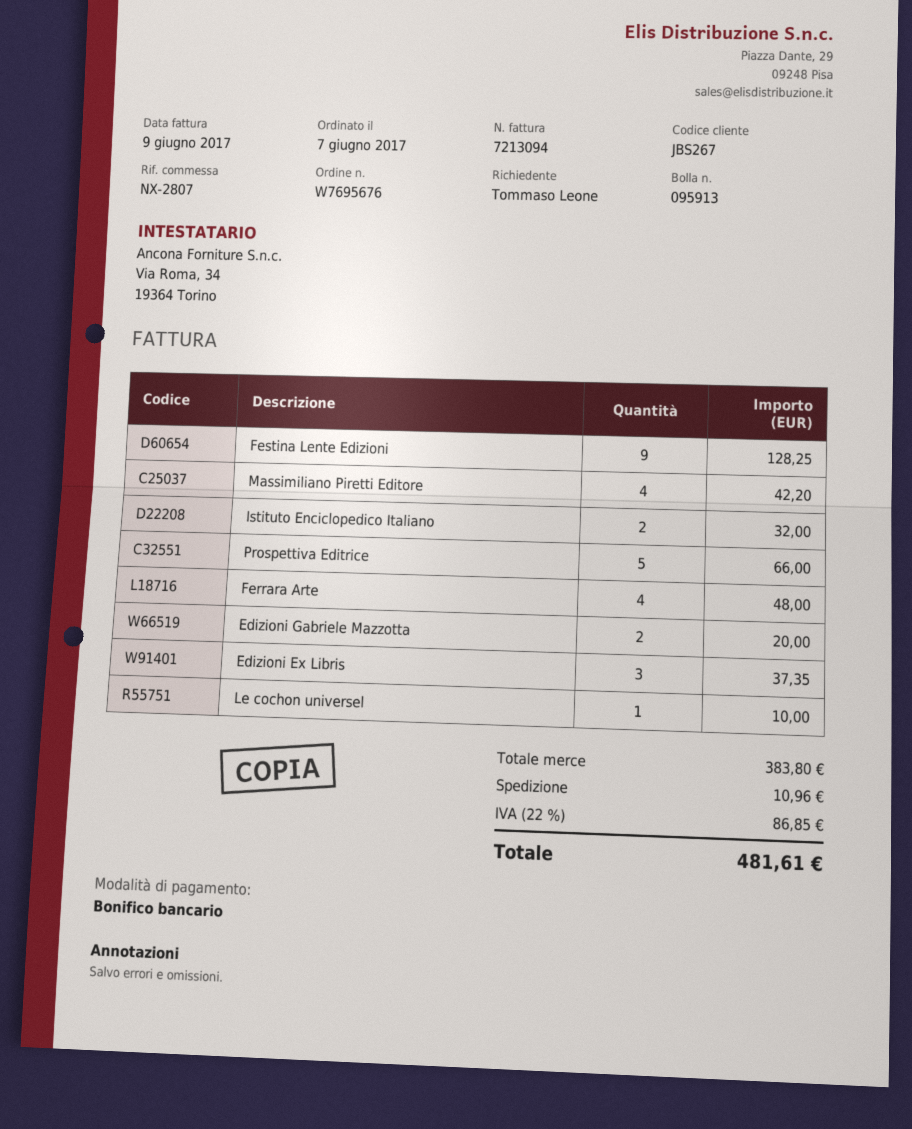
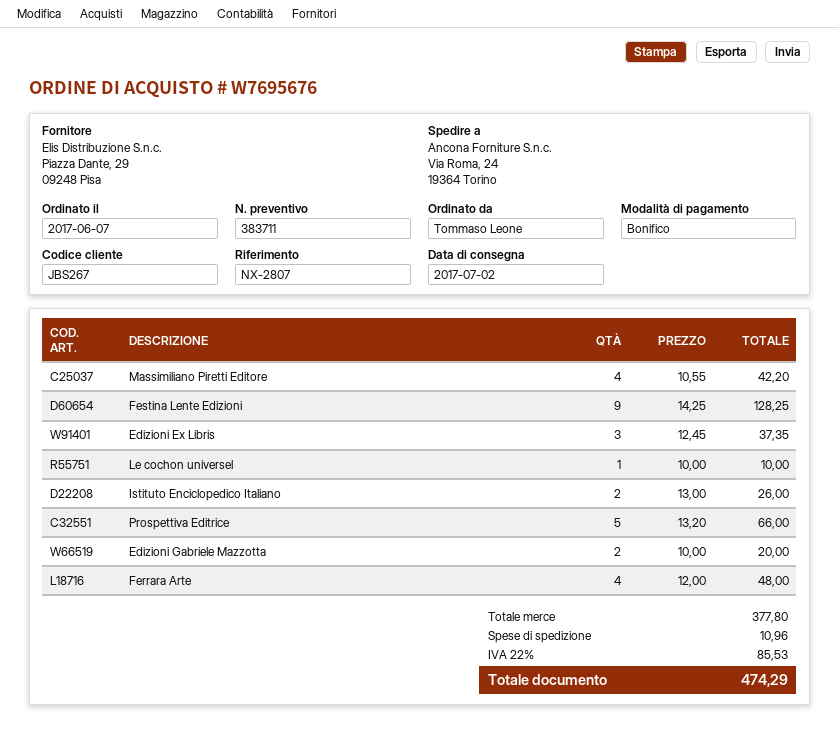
Istituto Enciclopedico Italiano: 2 for 32.00 -> 2 for 26.00
subtotal: 383.80 -> 377.80
tax: 22% = 86.85 -> 22% = 85.53
total: 481.61 -> 474.29

